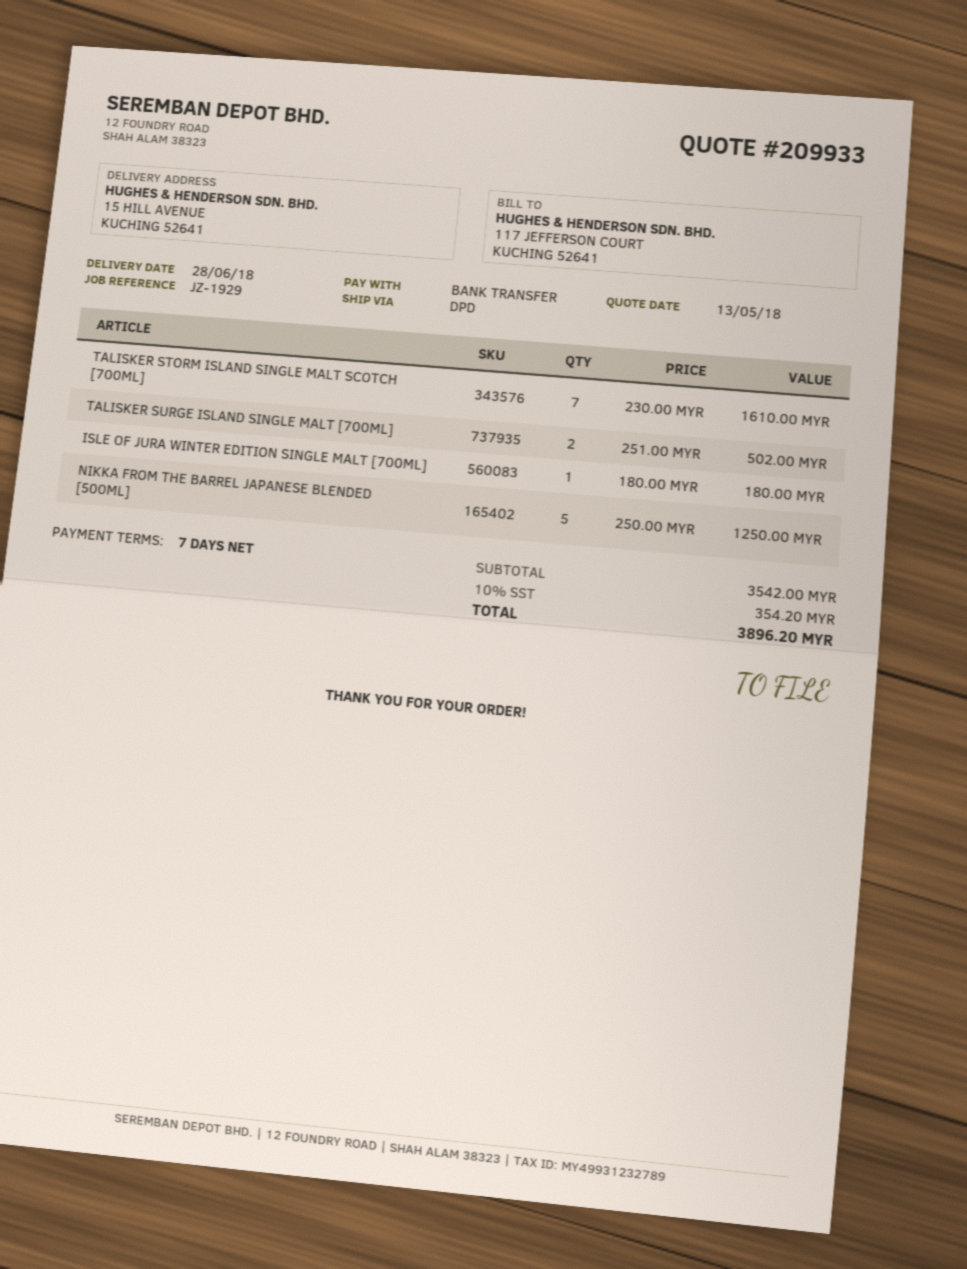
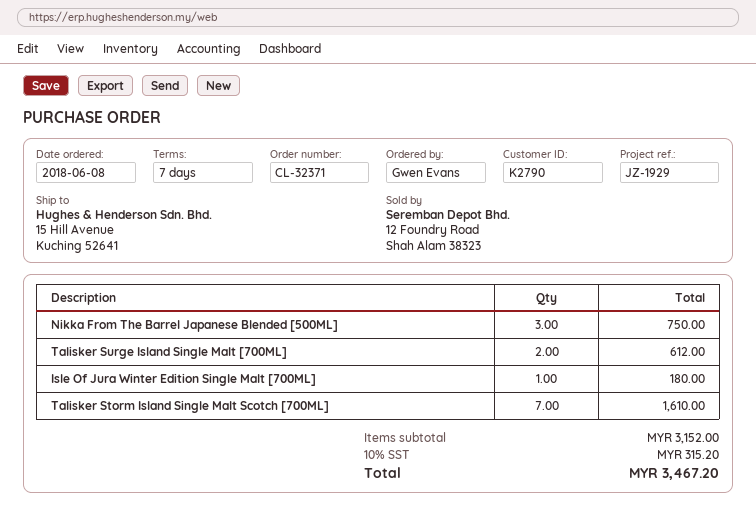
TALISKER SURGE ISLAND SINGLE MALT [700ML]: 2 for 502.00 -> 2 for 612.00
NIKKA FROM THE BARREL JAPANESE BLENDED [500ML]: 5 for 1250.00 -> 3 for 750.00
subtotal: 3542.00 -> 3152.00
tax: 10% = 354.20 -> 10% = 315.20
total: 3896.20 -> 3467.20

